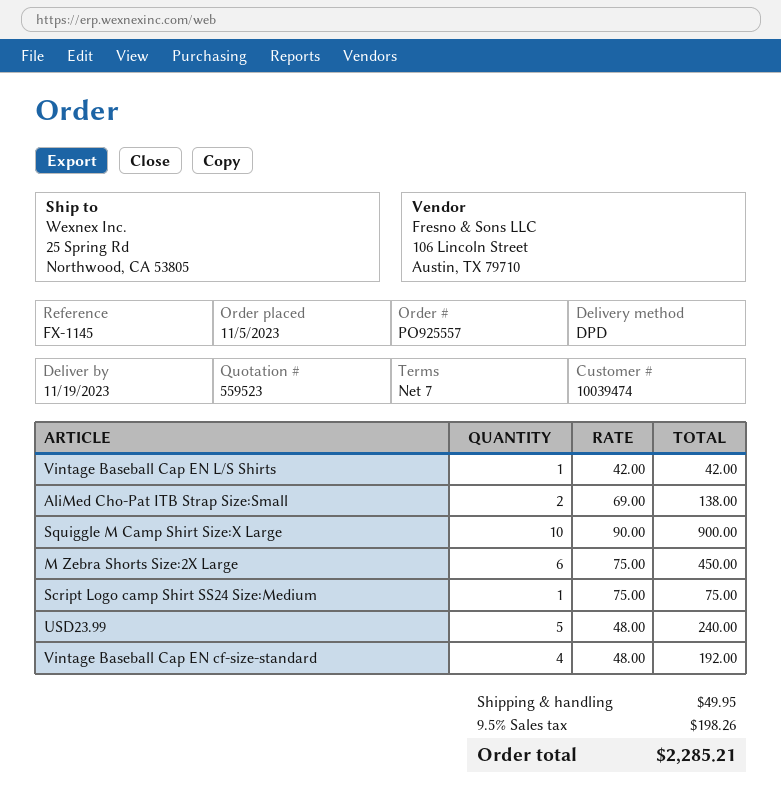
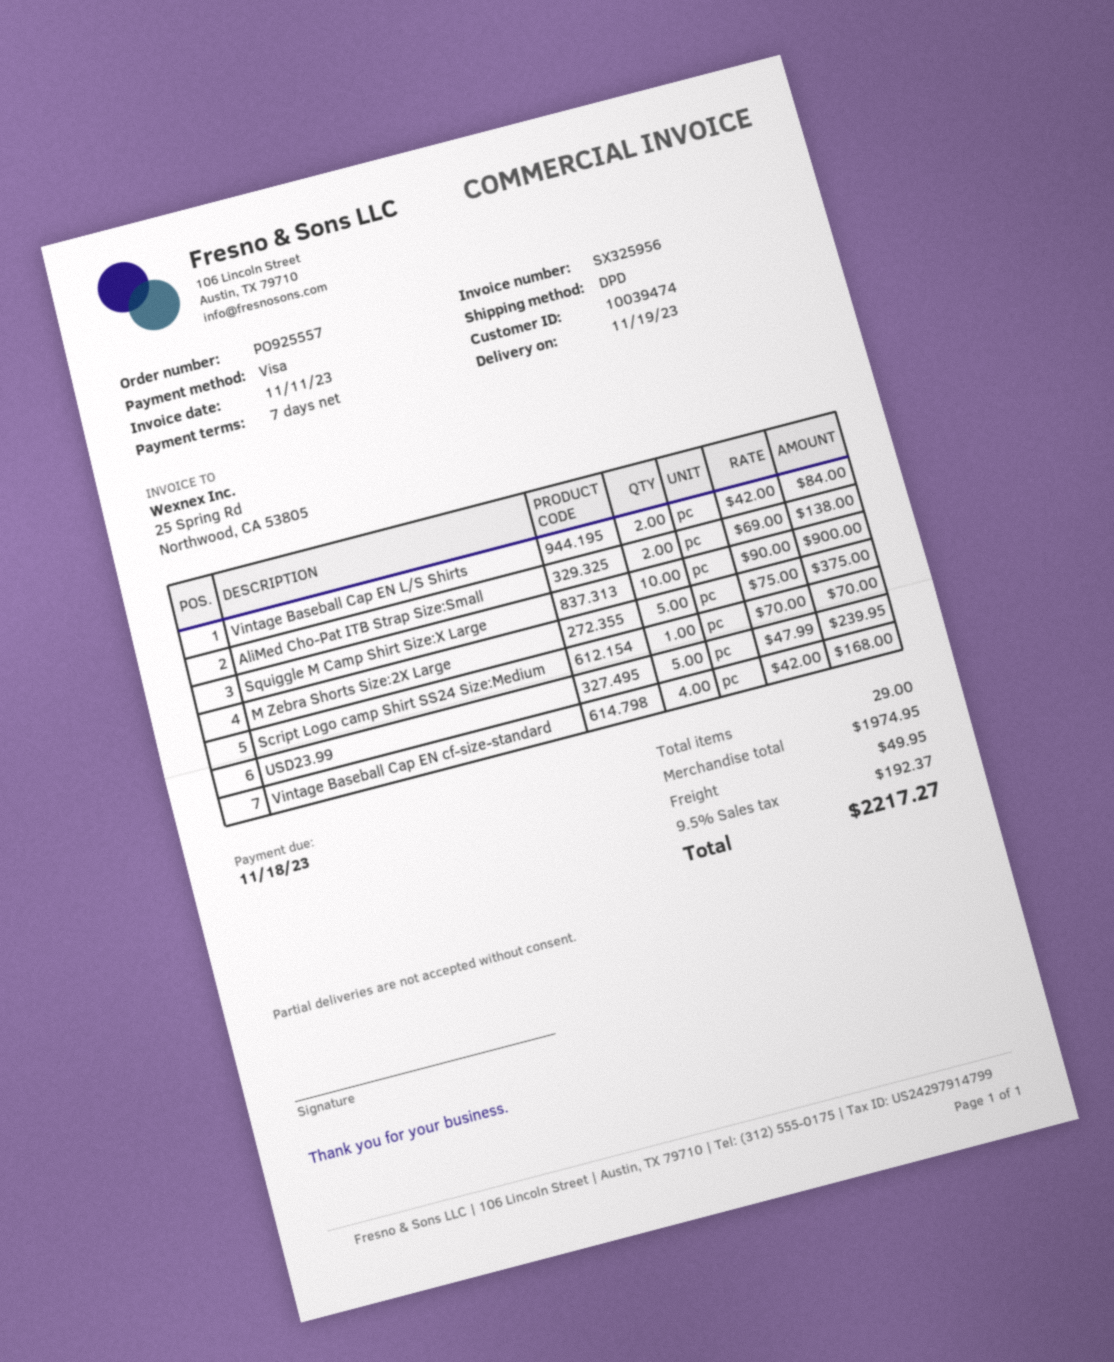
Vintage Baseball Cap EN L/S Shirts: 1 x 42.00 = 42.00 -> 2 x 42.00 = 84.00
M Zebra Shorts Size:2X Large: 6 x 75.00 = 450.00 -> 5 x 75.00 = 375.00
Script Logo camp Shirt SS24 Size:Medium: 1 x 75.00 = 75.00 -> 1 x 70.00 = 70.00
USD23.99: 5 x 48.00 = 240.00 -> 5 x 47.99 = 239.95
Vintage Baseball Cap EN cf-size-standard: 4 x 48.00 = 192.00 -> 4 x 42.00 = 168.00
tax: 9.5% = 198.26 -> 9.5% = 192.37
total: 2285.21 -> 2217.27

